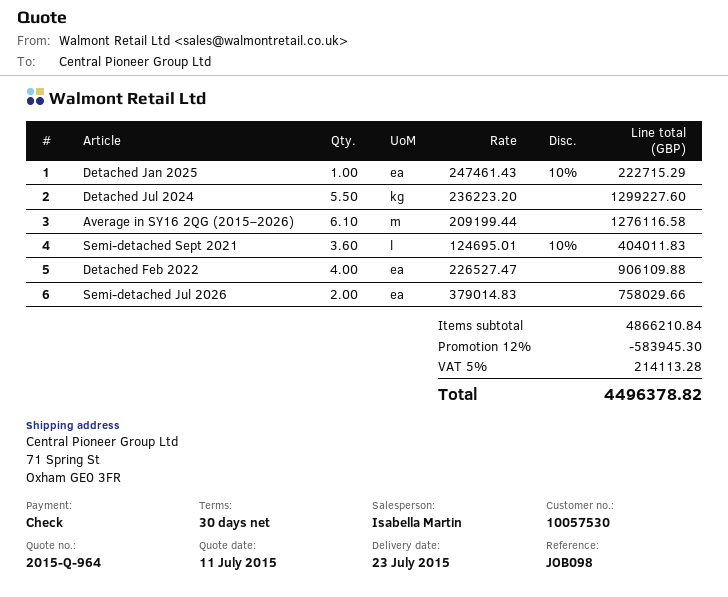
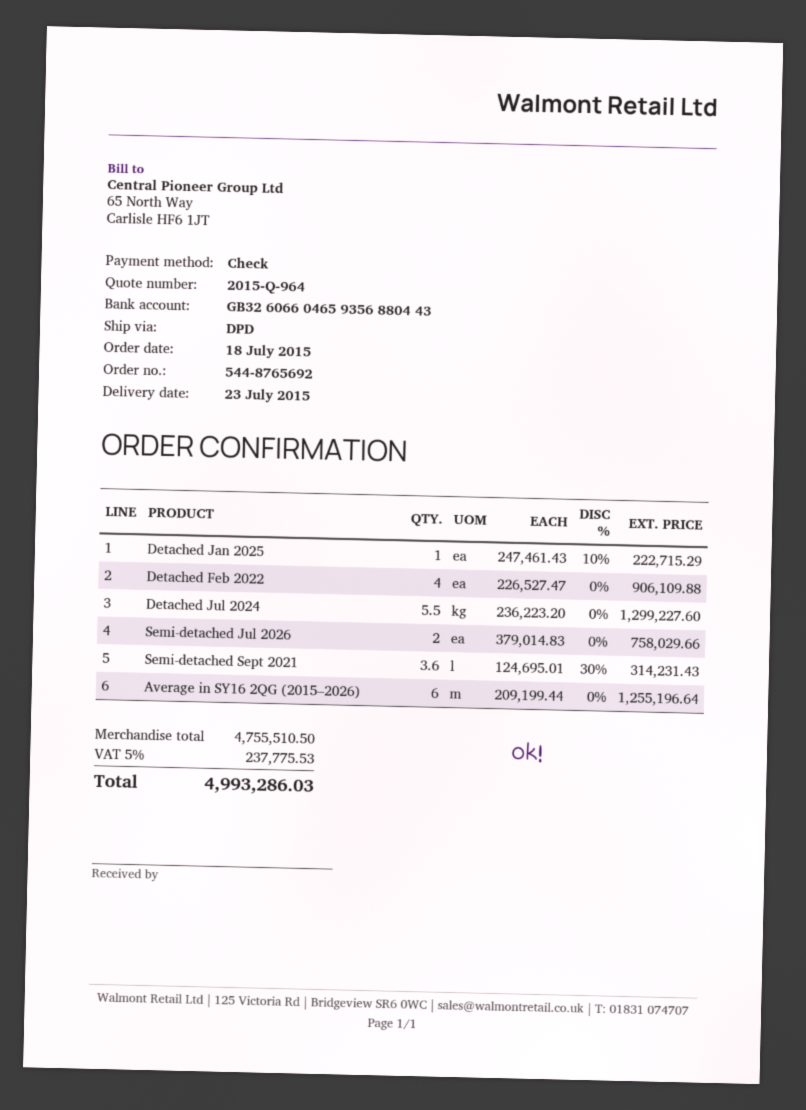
Average in SY16 2QG (2015–2026): 6.1 x 209199.44 = 1276116.58 -> 6 x 209199.44 = 1255196.64
Semi-detached Sept 2021: 3.6 x 124695.01 - 10% = 404011.83 -> 3.6 x 124695.01 - 30% = 314231.43
subtotal: 4866210.84 -> 4755510.50
discount: 12% = 583945.30 -> none
tax: 5% = 214113.28 -> 5% = 237775.53
total: 4496378.82 -> 4993286.03

